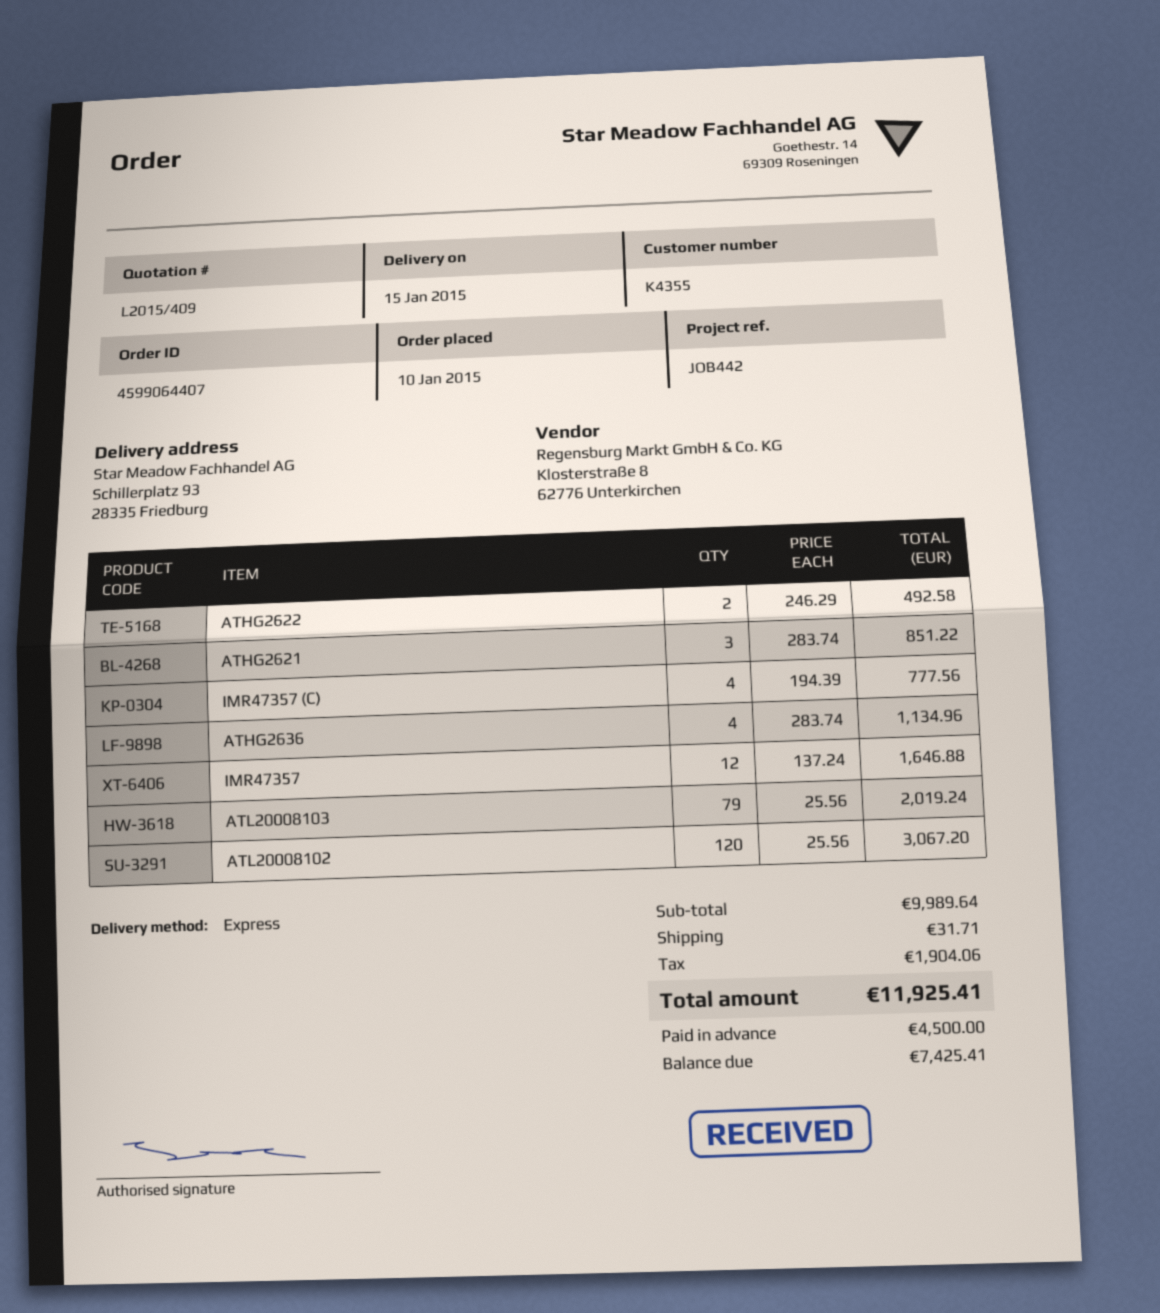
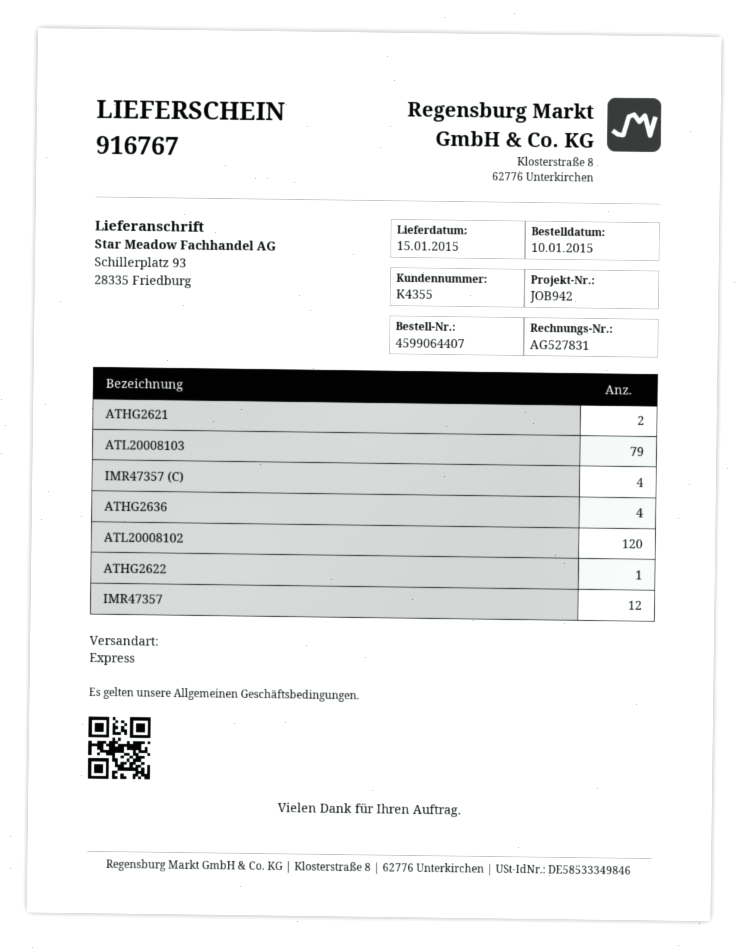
reference: JOB442 -> JOB942
ATHG2622: 2 -> 1
ATHG2621: 3 -> 2

